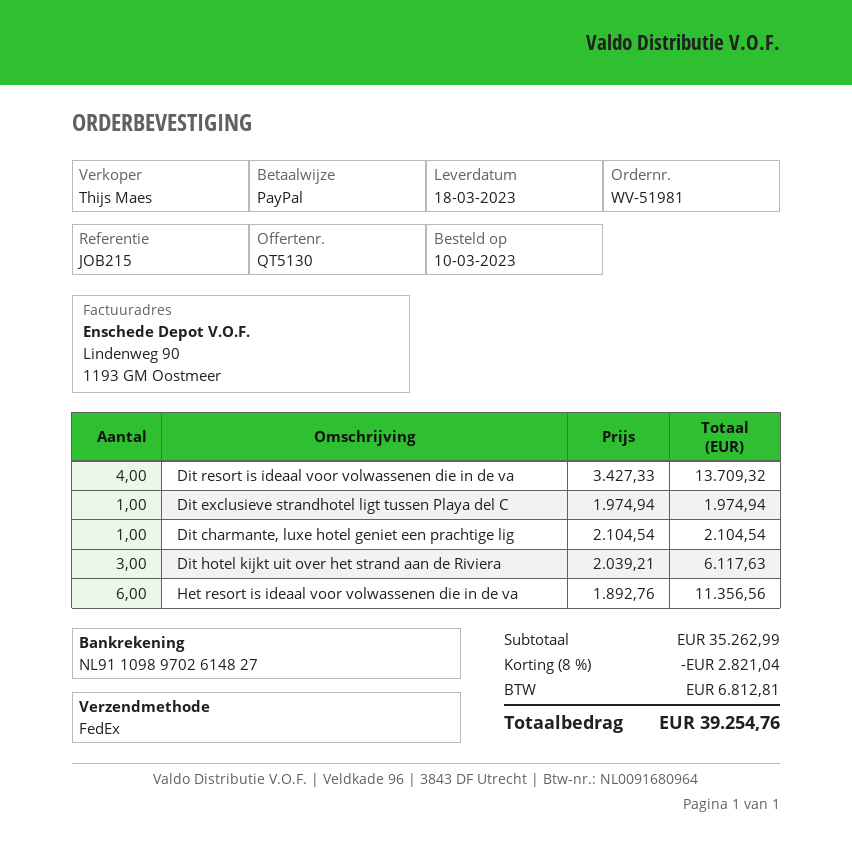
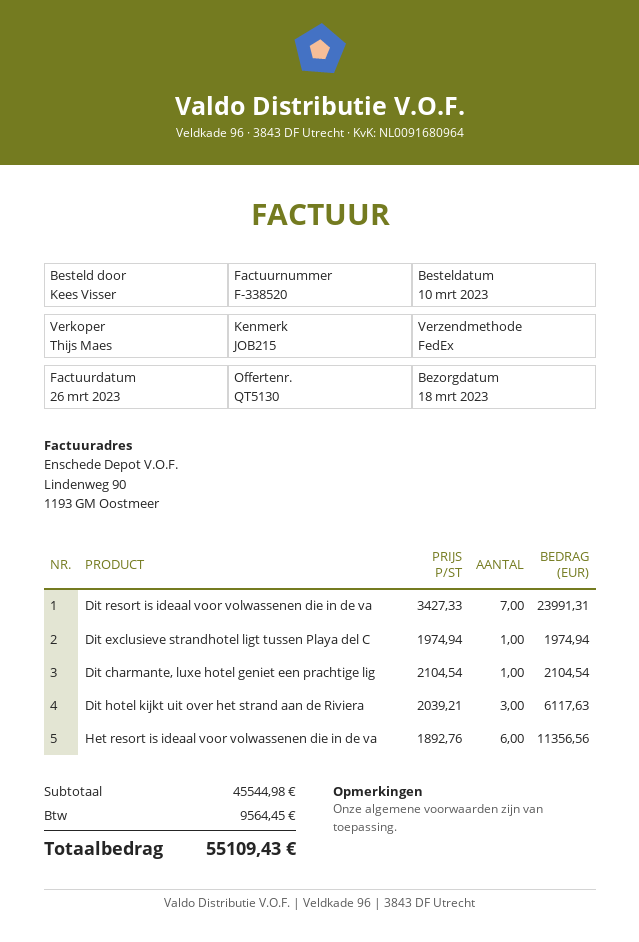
Dit resort is ideaal voor volwassenen die in de va: 4 x 3427.33 = 13709.32 -> 7 x 3427.33 = 23991.31
subtotal: 35262.99 -> 45544.98
discount: 8% = 2821.04 -> none
tax: 6812.81 -> 9564.45
total: 39254.76 -> 55109.43

